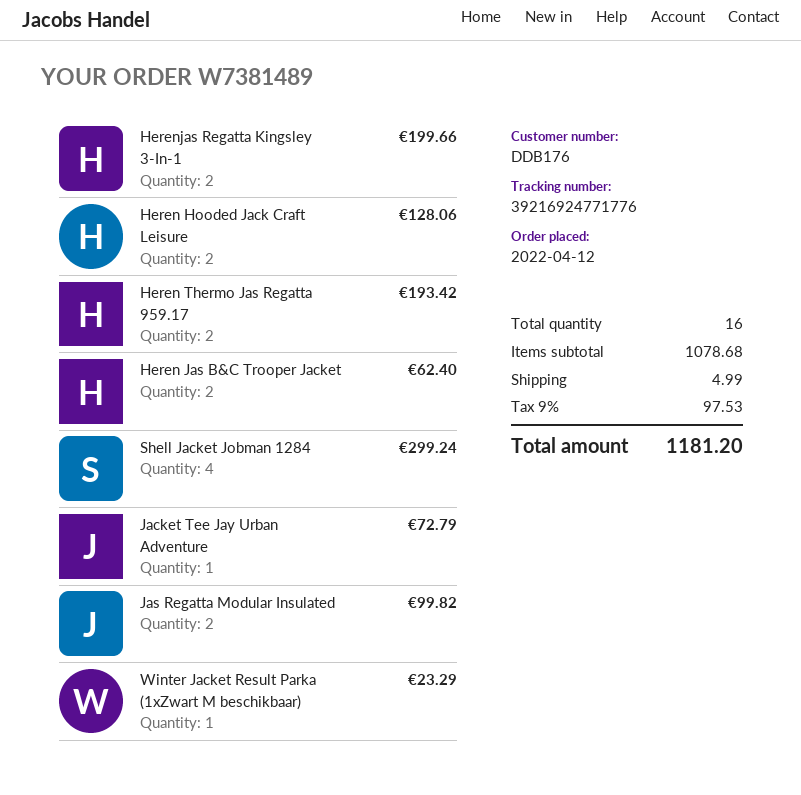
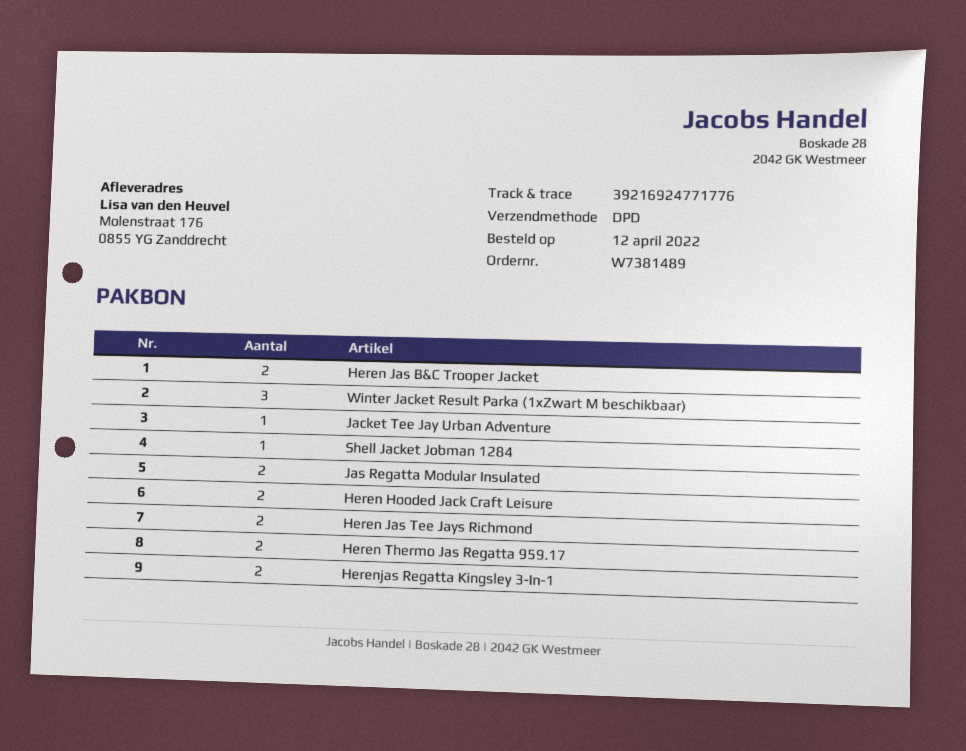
Shell Jacket Jobman 1284: 4 -> 1
Winter Jacket Result Parka (1xZwart M beschikbaar): 1 -> 3
Heren Jas Tee Jays Richmond: none -> 2

